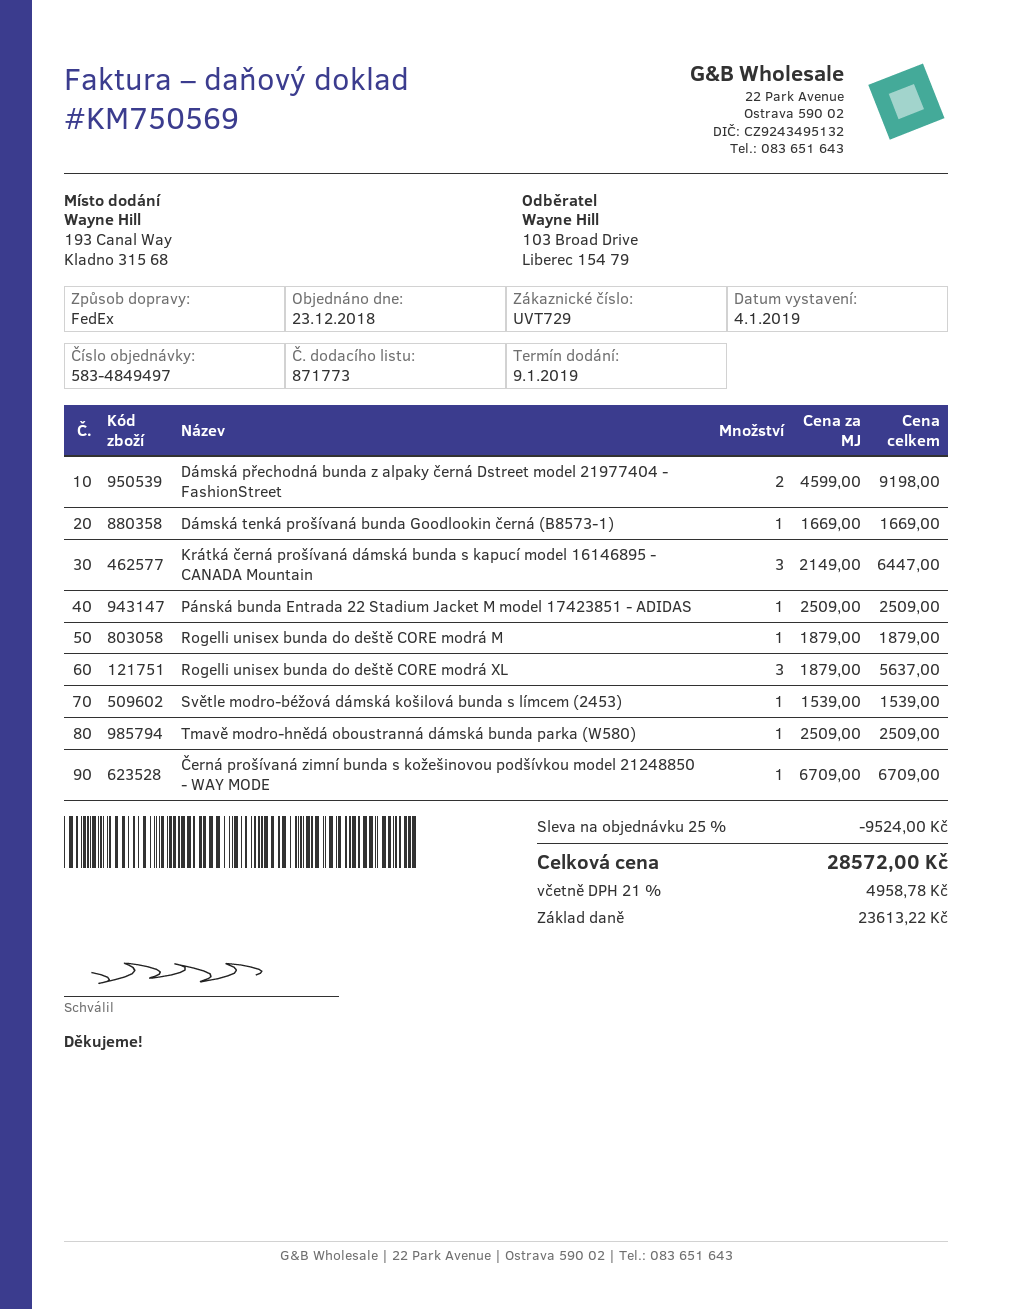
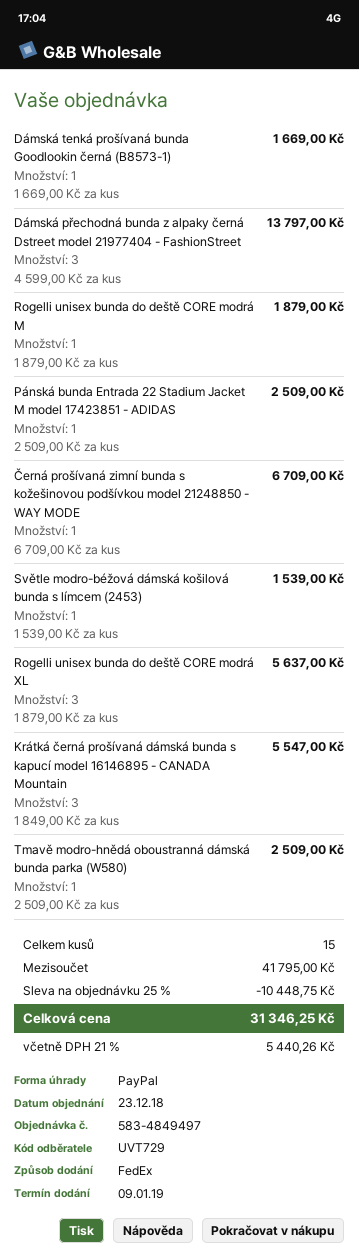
Dámská přechodná bunda z alpaky černá Dstreet model 21977404 - FashionStreet: 2 x 4599.00 = 9198.00 -> 3 x 4599.00 = 13797.00
Krátká černá prošívaná dámská bunda s kapucí model 16146895 - CANADA Mountain: 3 x 2149.00 = 6447.00 -> 3 x 1849.00 = 5547.00
discount: 25% = 9524.00 -> 25% = 10448.75
tax: 21% = 4958.78 -> 21% = 5440.26
total: 28572.00 -> 31346.25

